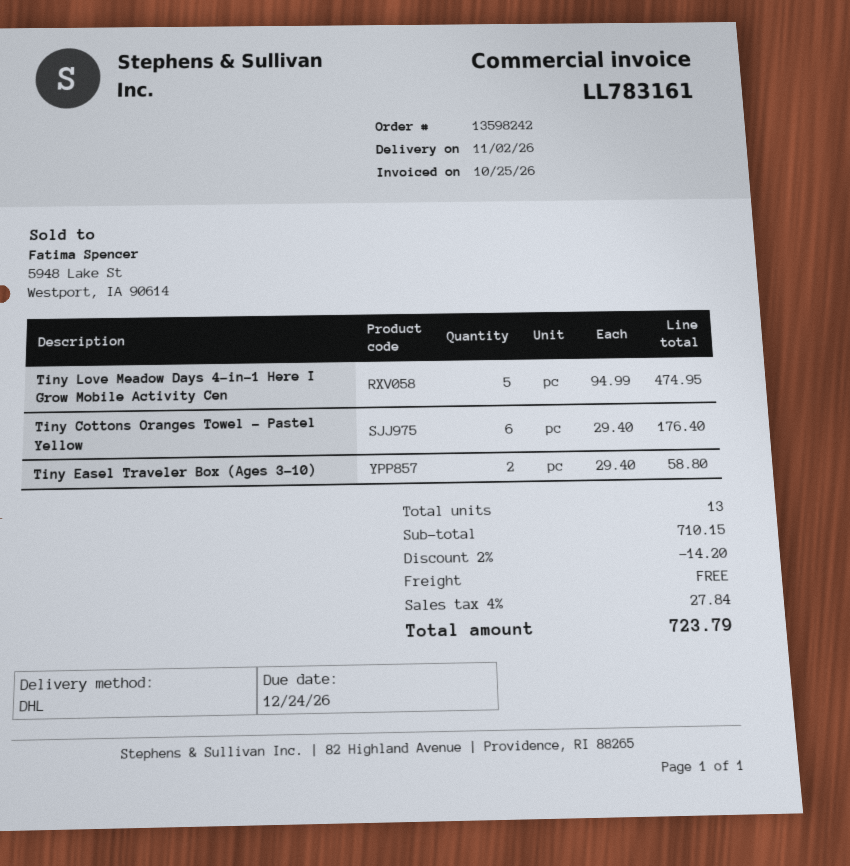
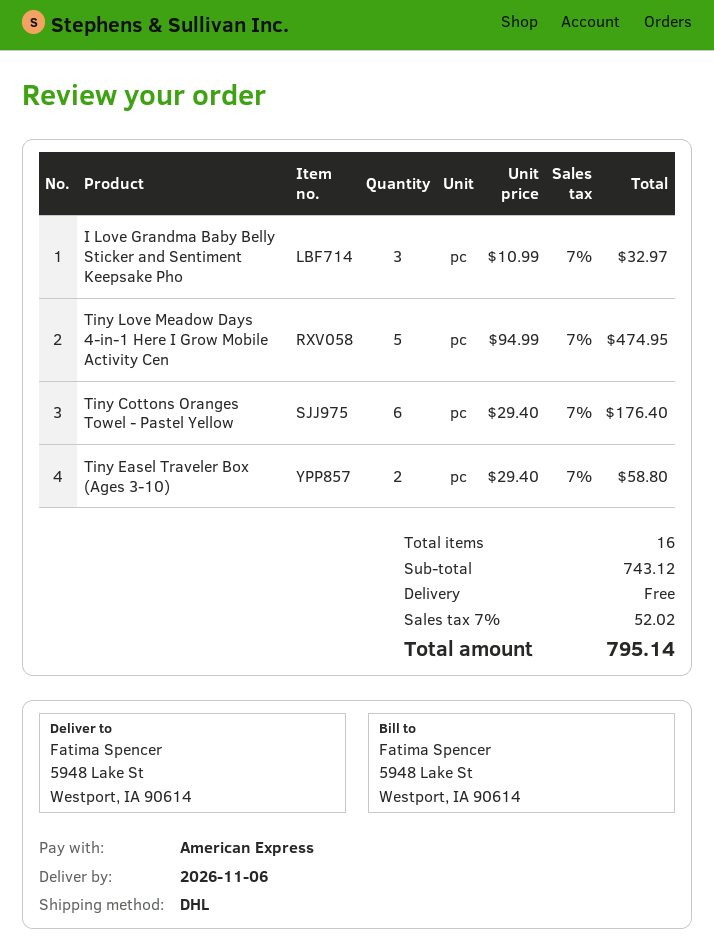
delivery date: 2026-11-02 -> 2026-11-06
I Love Grandma Baby Belly Sticker and Sentiment Keepsake Pho: none -> 3 x 10.99 = 32.97
total quantity: 13 -> 16
subtotal: 710.15 -> 743.12
discount: 2% = 14.20 -> none
tax: 4% = 27.84 -> 7% = 52.02
total: 723.79 -> 795.14

